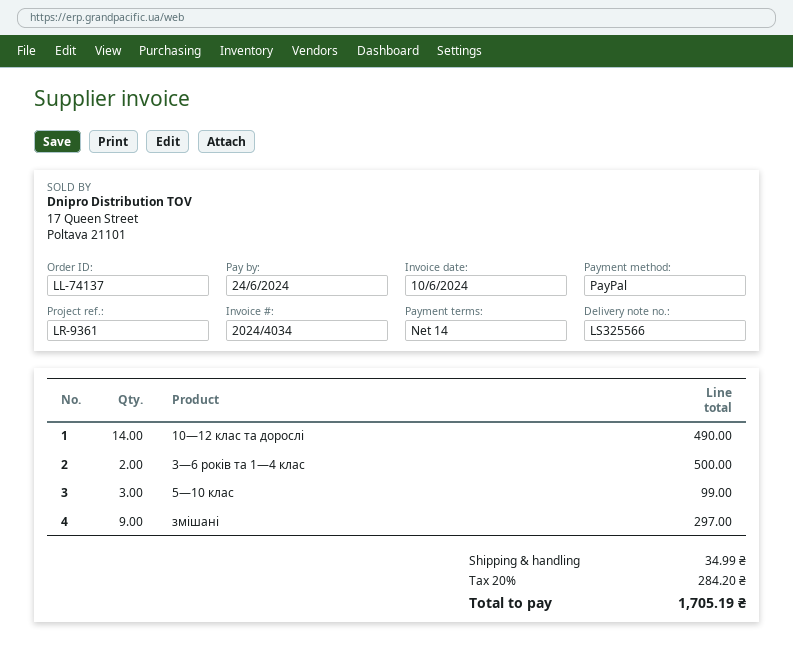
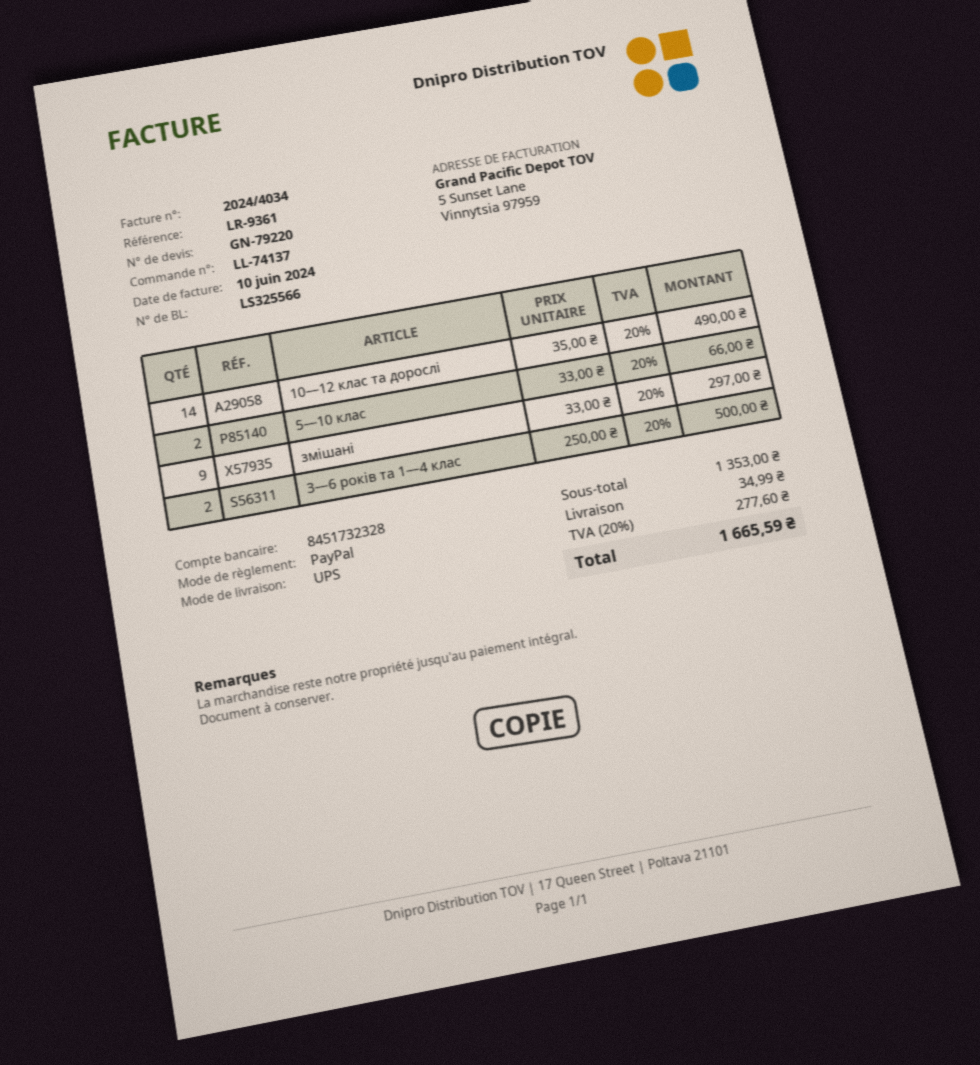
5—10 клас: 3 for 99.00 -> 2 for 66.00
tax: 20% = 284.20 -> 20% = 277.60
total: 1705.19 -> 1665.59

